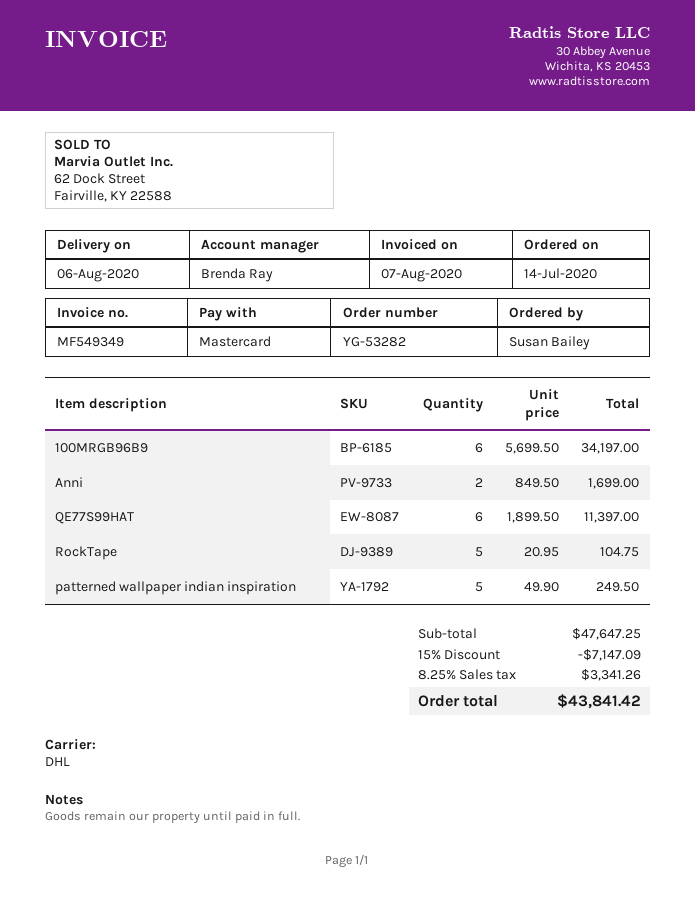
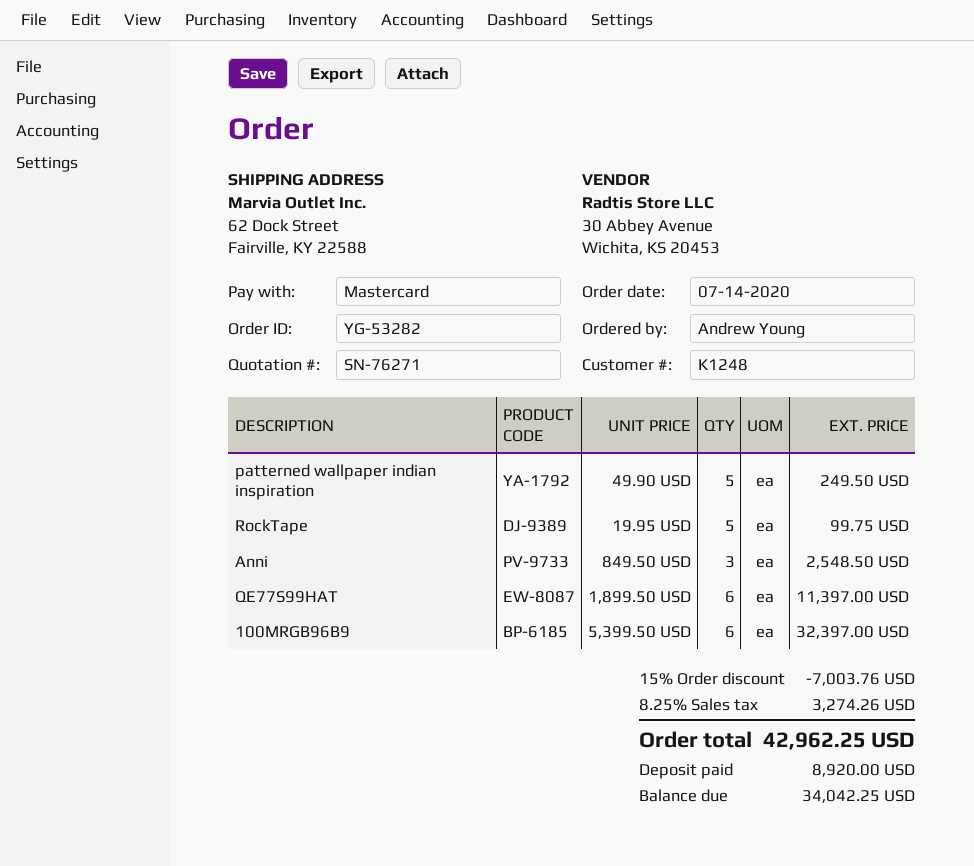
ordered by: Susan Bailey -> Andrew Young
100MRGB96B9: 6 x 5699.50 = 34197.00 -> 6 x 5399.50 = 32397.00
Anni: 2 x 849.50 = 1699.00 -> 3 x 849.50 = 2548.50
RockTape: 5 x 20.95 = 104.75 -> 5 x 19.95 = 99.75
discount: 15% = 7147.09 -> 15% = 7003.76
tax: 8.25% = 3341.26 -> 8.25% = 3274.26
total: 43841.42 -> 42962.25

